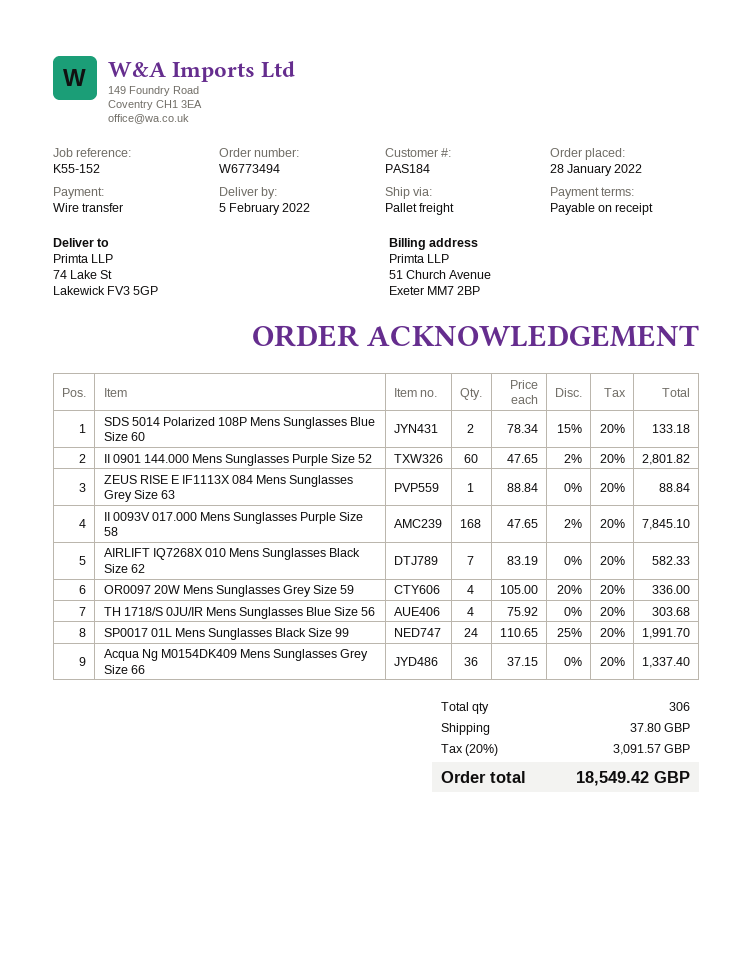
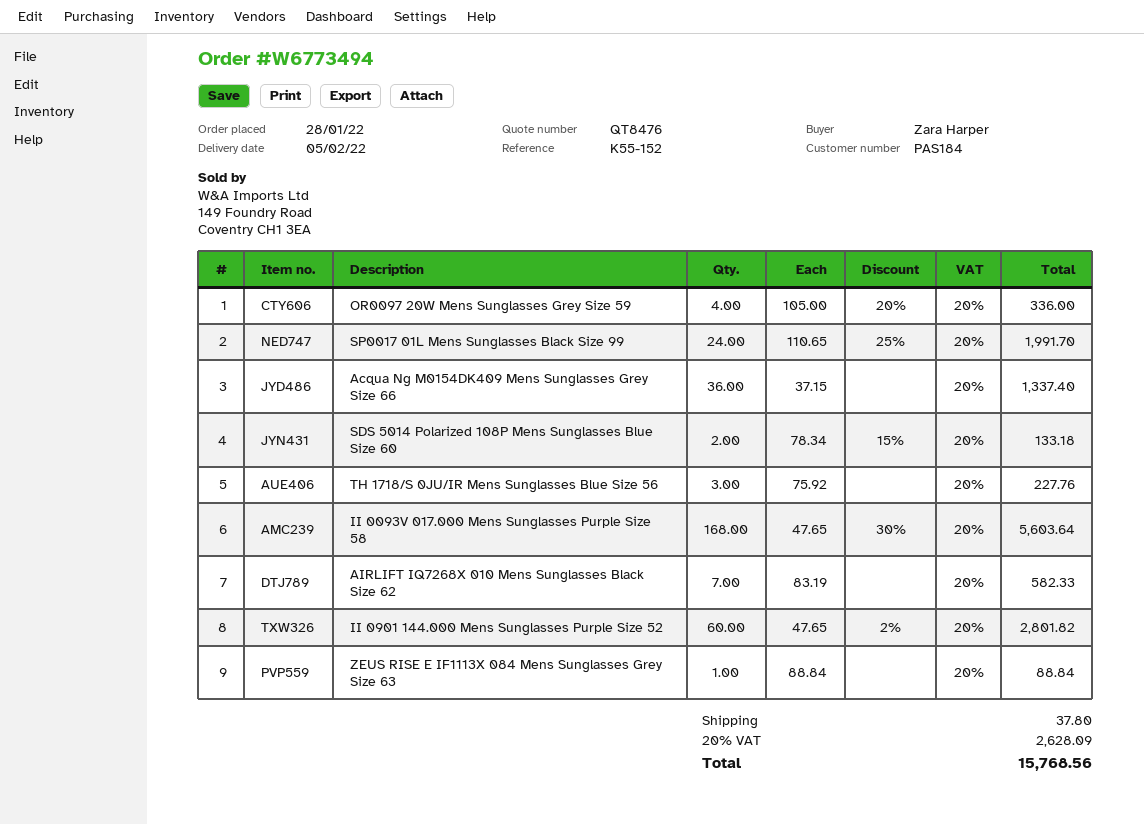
II 0093V 017.000 Mens Sunglasses Purple Size 58: 168 x 47.65 - 2% = 7845.10 -> 168 x 47.65 - 30% = 5603.64
TH 1718/S 0JU/IR Mens Sunglasses Blue Size 56: 4 x 75.92 = 303.68 -> 3 x 75.92 = 227.76
tax: 20% = 3091.57 -> 20% = 2628.09
total: 18549.42 -> 15768.56

